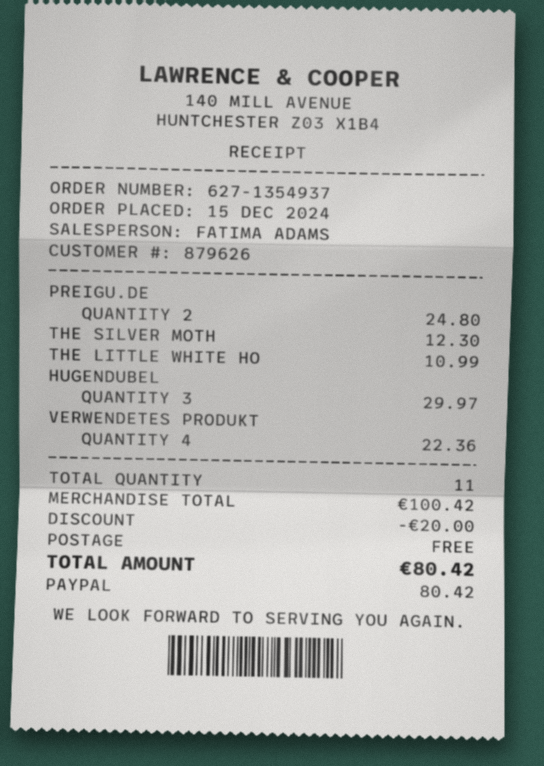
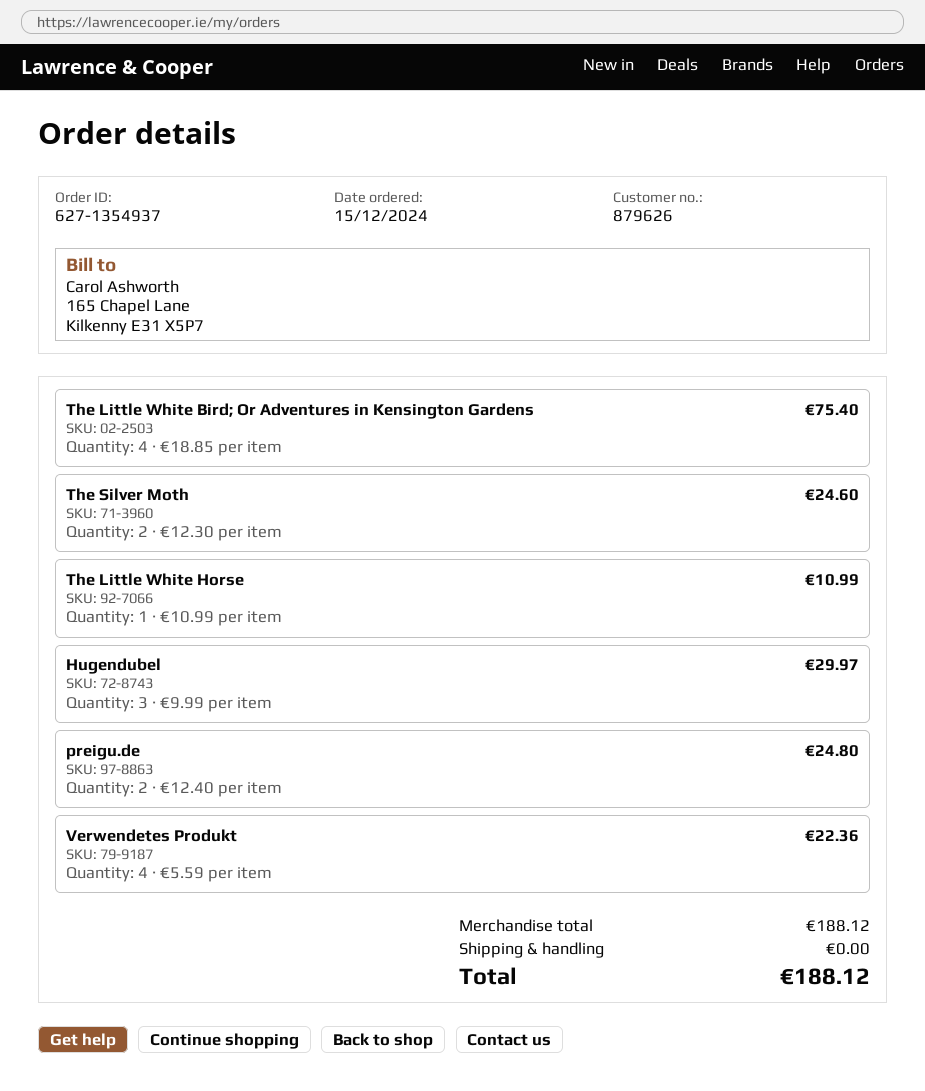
THE SILVER MOTH: 1 for 12.30 -> 2 for 24.60
The Little White Bird; Or Adventures in Kensington Gardens: none -> 4 for 75.40
subtotal: 100.42 -> 188.12
discount: 20.00 -> none
total: 80.42 -> 188.12

